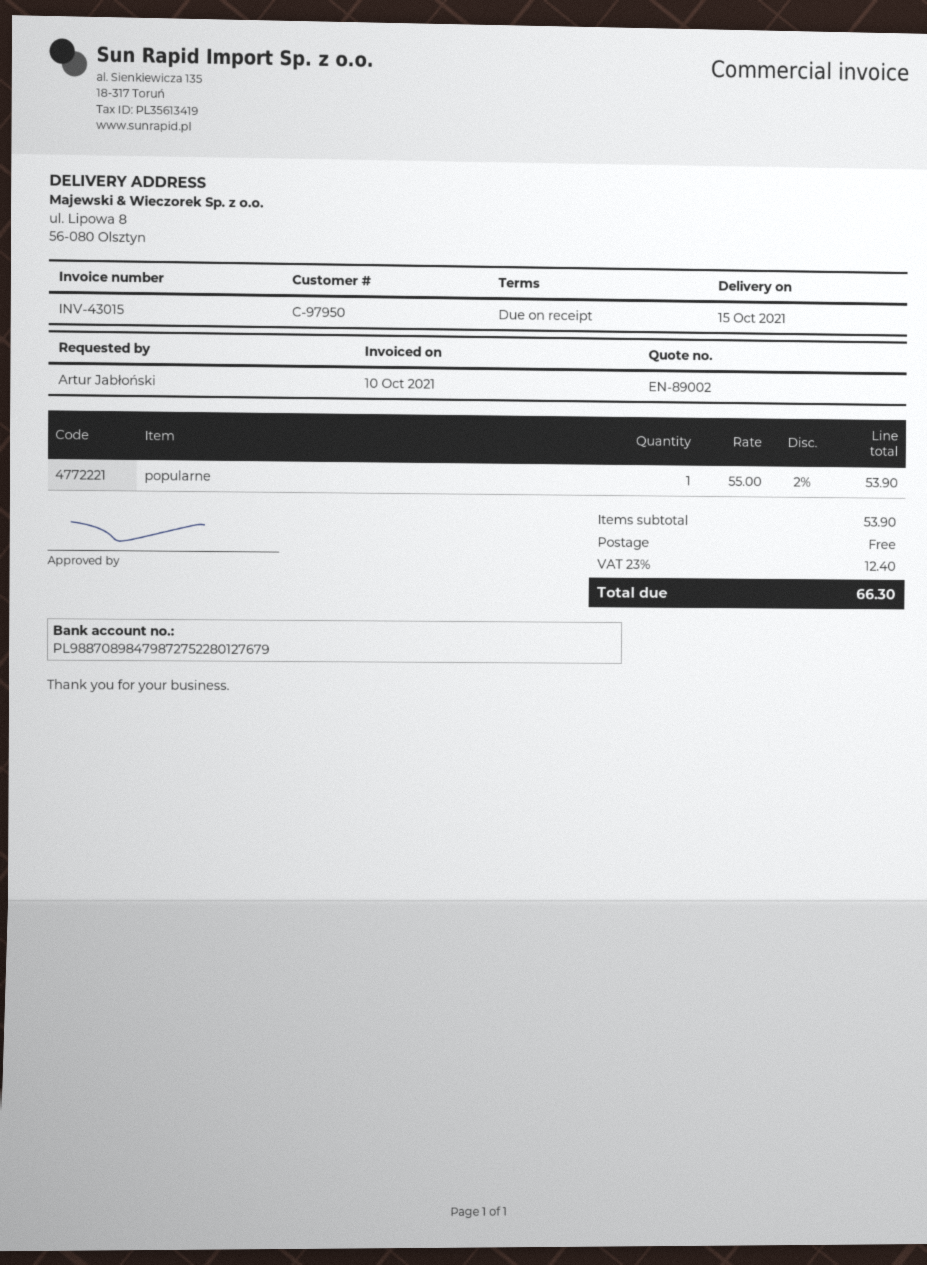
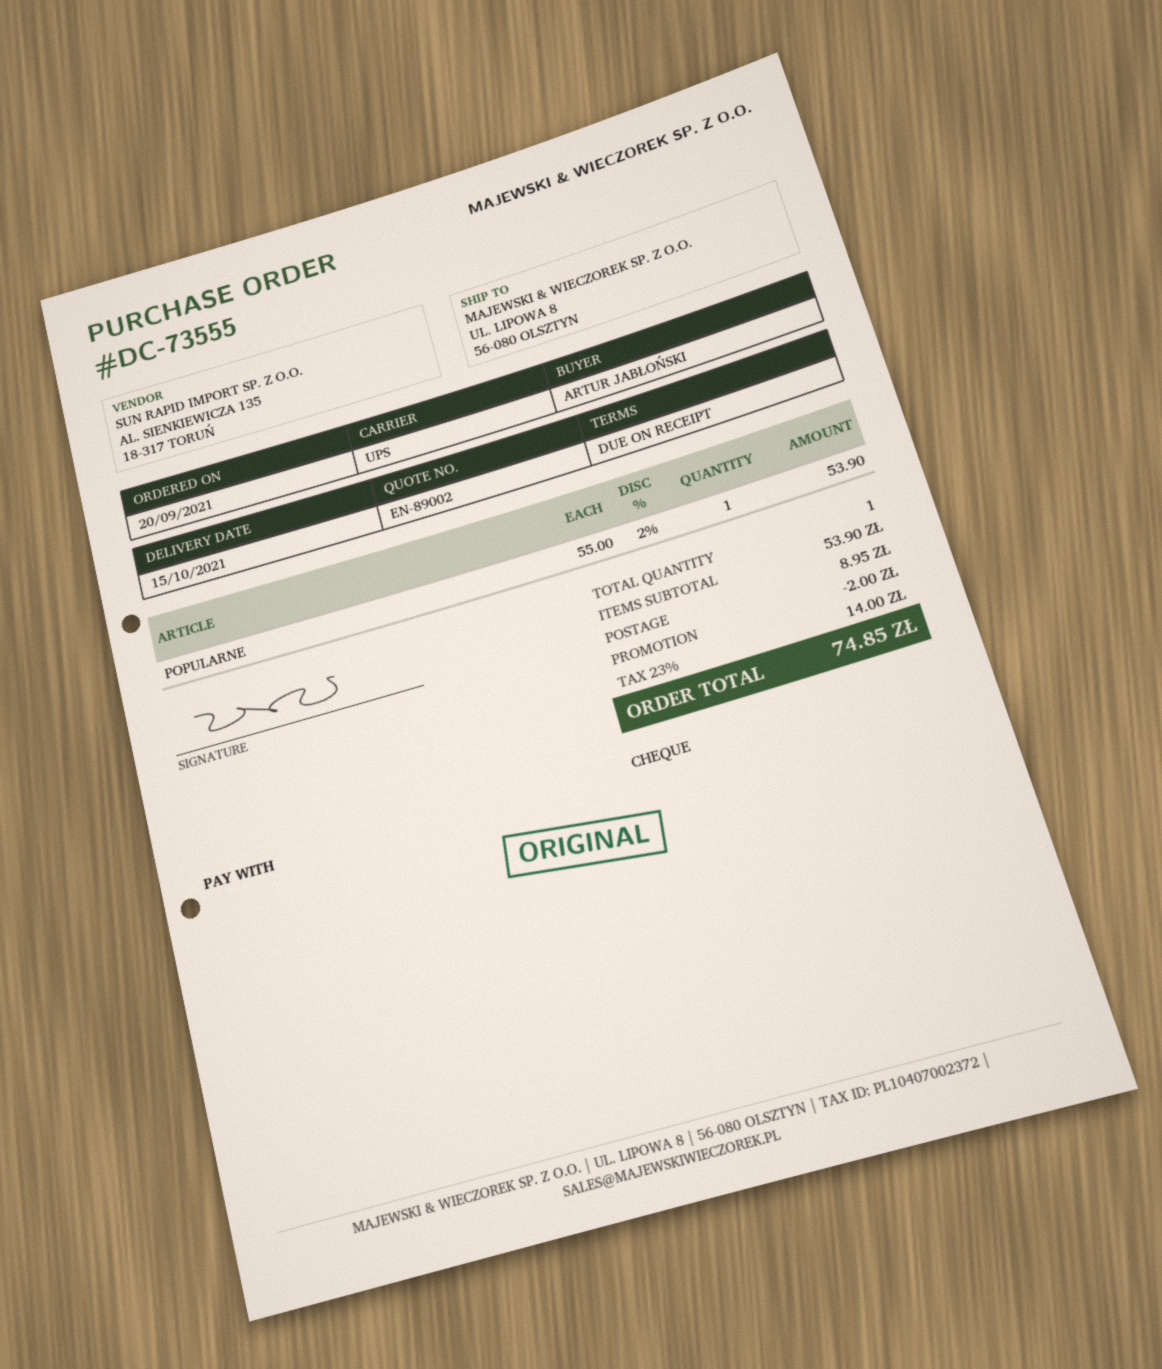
discount: none -> 2.00
shipping: 0.00 -> 8.95
tax: 23% = 12.40 -> 23% = 14.00
total: 66.30 -> 74.85

